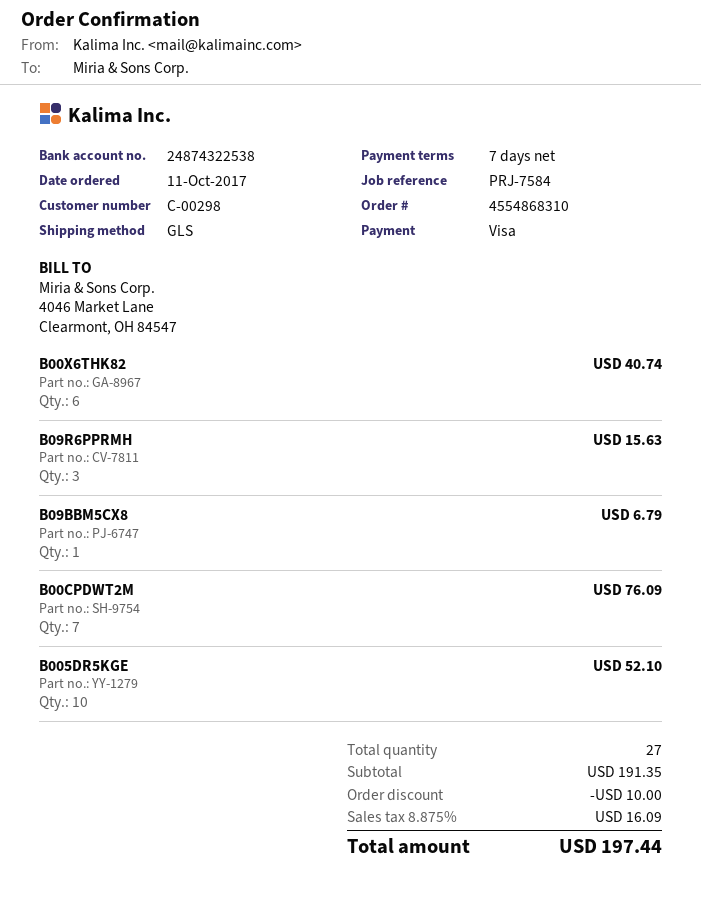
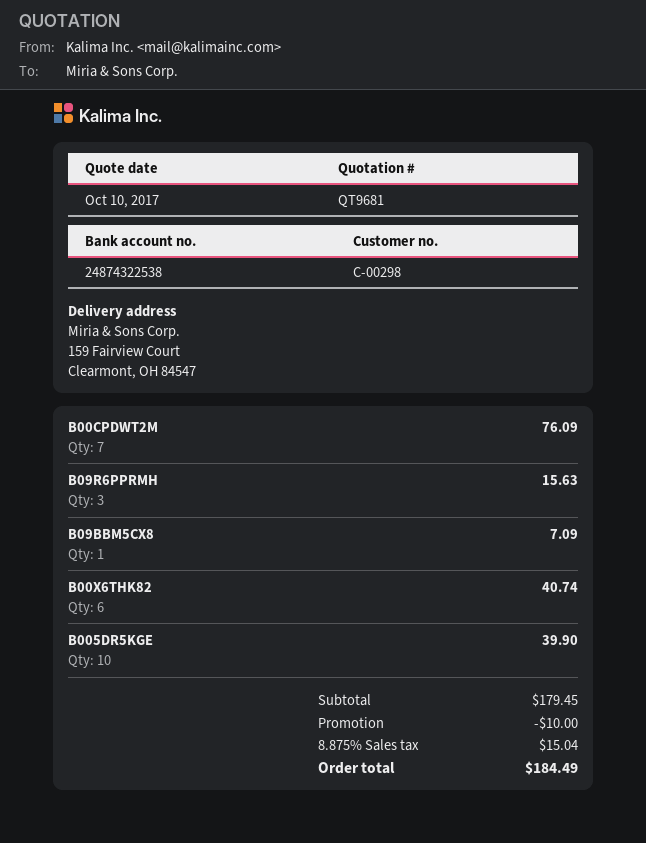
B09BBM5CX8: 1 for 6.79 -> 1 for 7.09
B005DR5KGE: 10 for 52.10 -> 10 for 39.90
subtotal: 191.35 -> 179.45
tax: 8.875% = 16.09 -> 8.875% = 15.04
total: 197.44 -> 184.49

